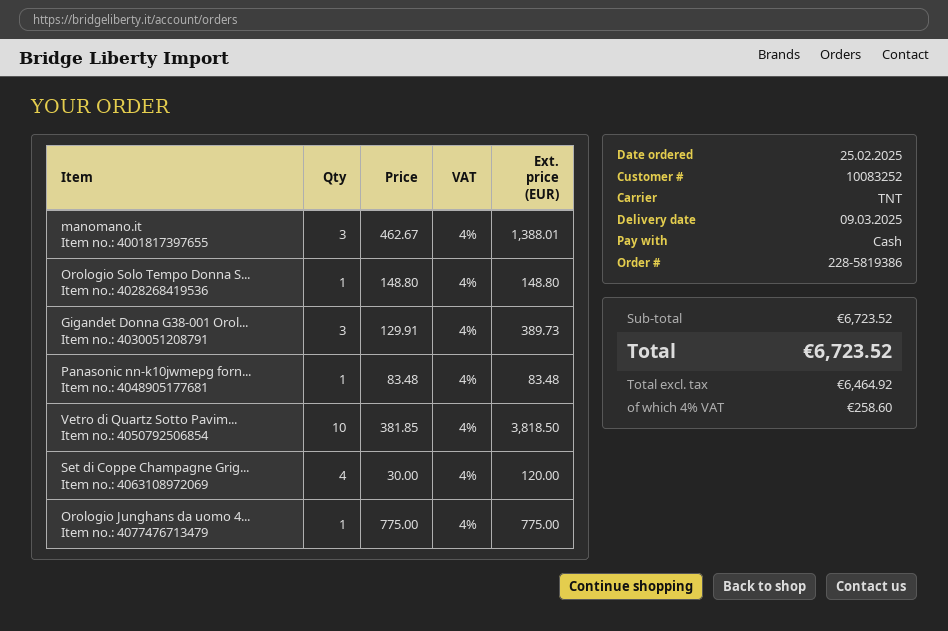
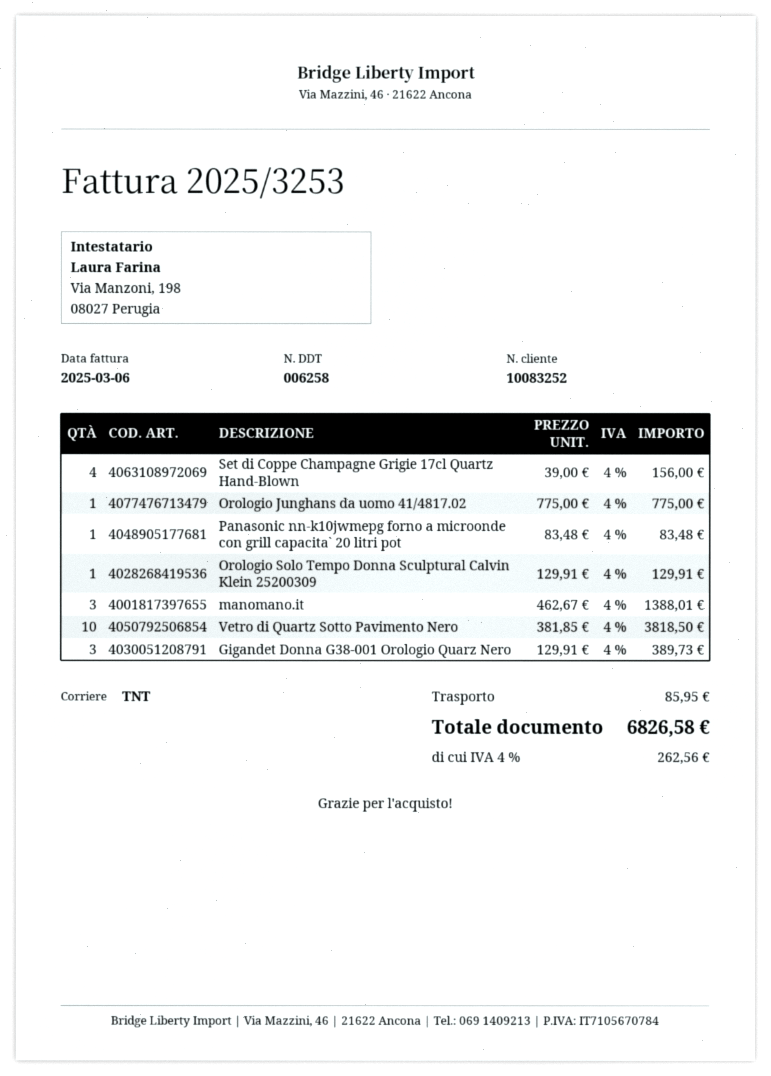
Orologio Solo Tempo Donna S...: 1 x 148.80 = 148.80 -> 1 x 129.91 = 129.91
Set di Coppe Champagne Grig...: 4 x 30.00 = 120.00 -> 4 x 39.00 = 156.00
shipping: none -> 85.95
tax: 4% = 258.60 -> 4% = 262.56
total: 6723.52 -> 6826.58

